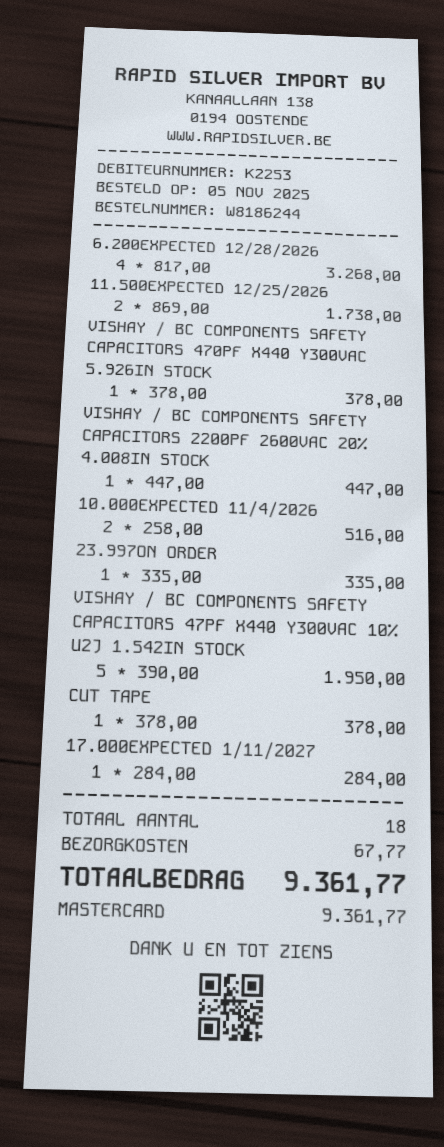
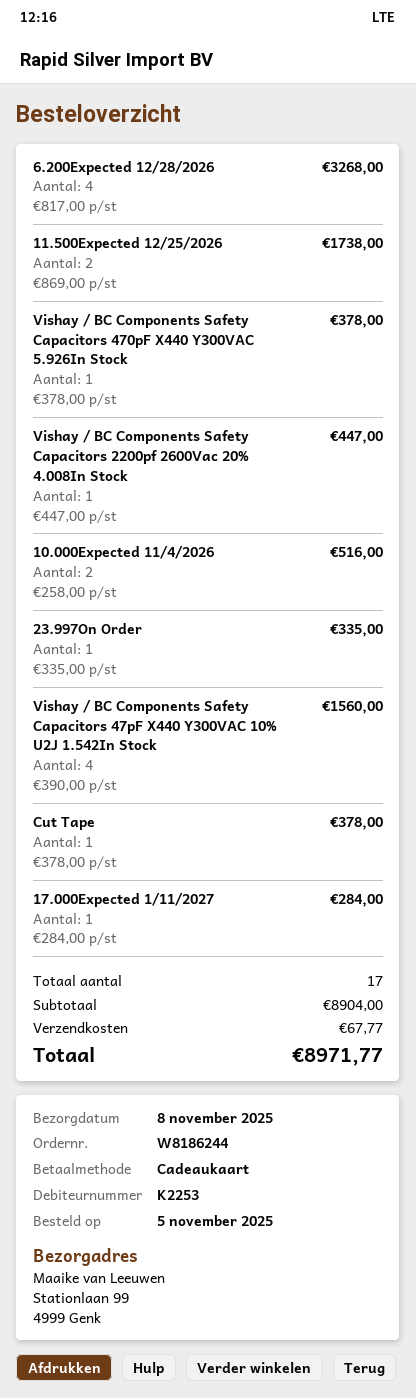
payment method: Mastercard -> gift card
VISHAY / BC COMPONENTS SAFETY CAPACITORS 47PF X440 Y300VAC 10% U2J 1.542IN STOCK: 5 x 390.00 = 1950.00 -> 4 x 390.00 = 1560.00
total quantity: 18 -> 17
total: 9361.77 -> 8971.77

